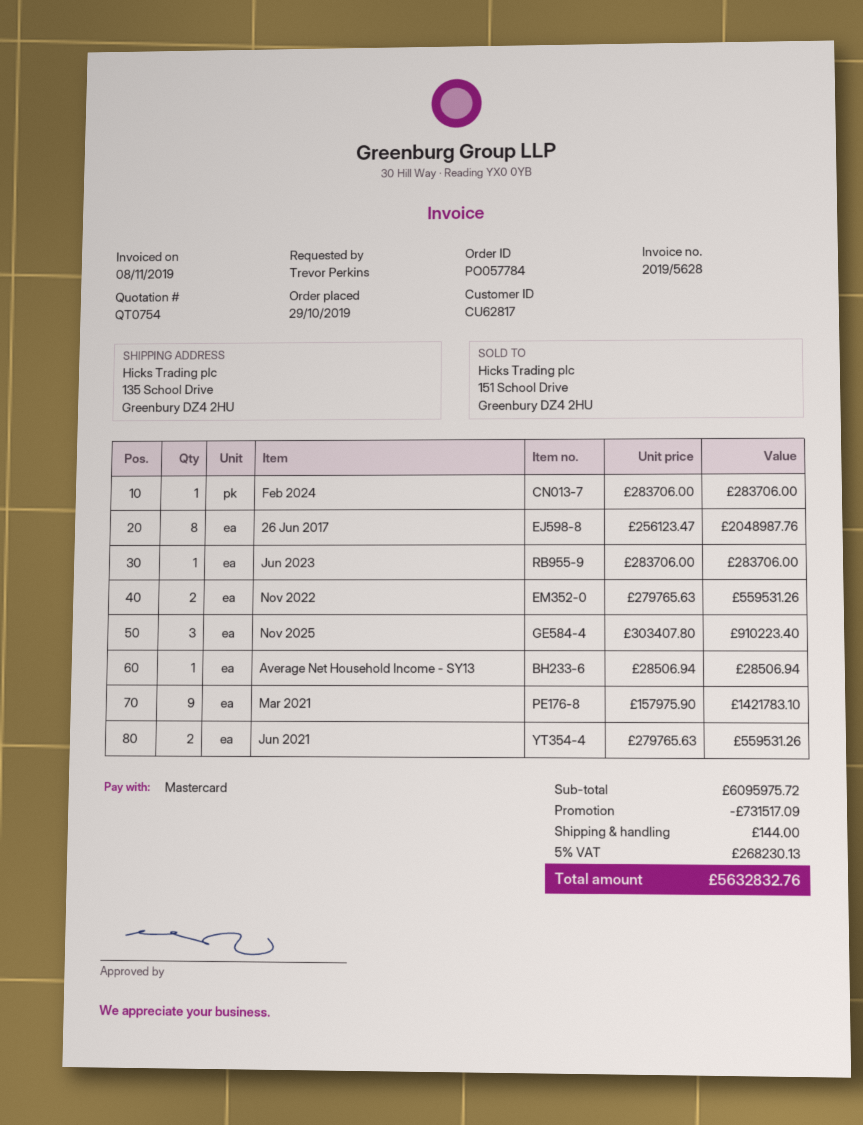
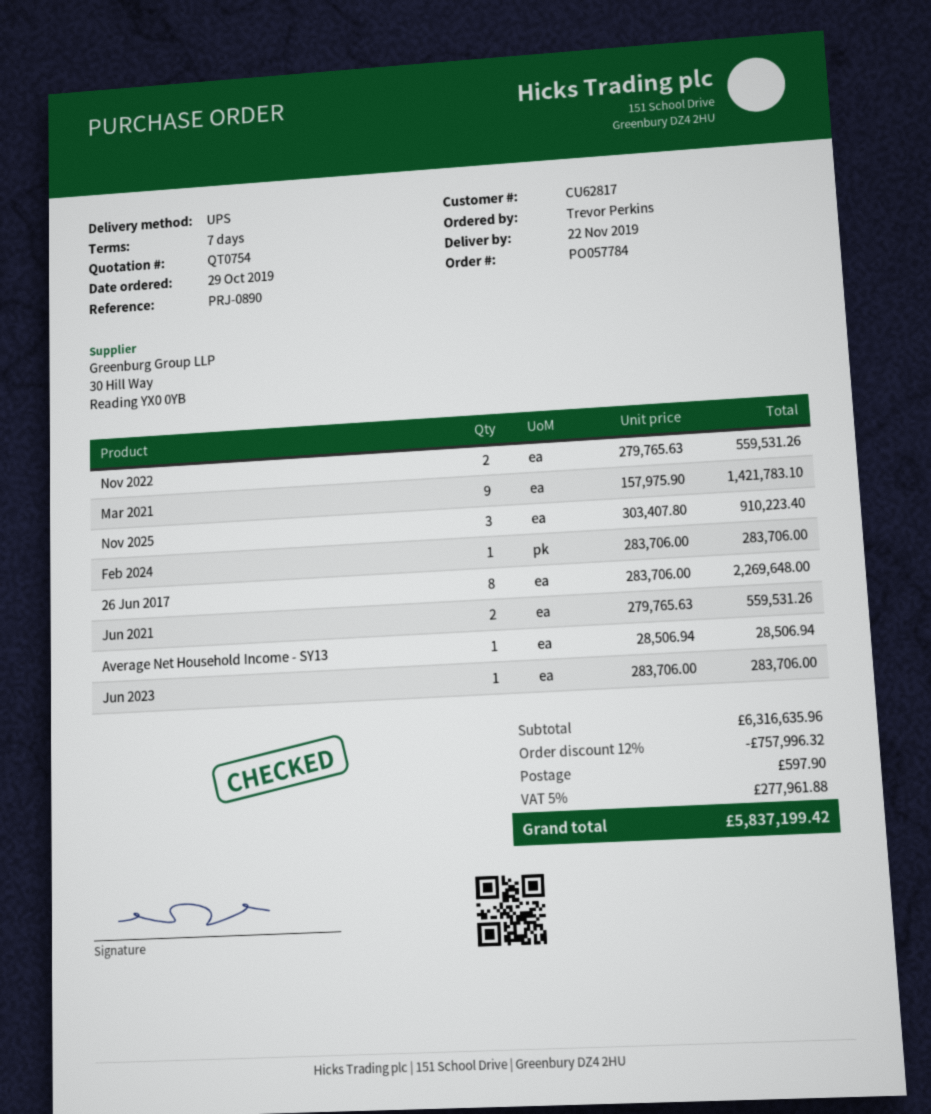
26 Jun 2017: 8 x 256123.47 = 2048987.76 -> 8 x 283706.00 = 2269648.00
subtotal: 6095975.72 -> 6316635.96
discount: 731517.09 -> 757996.32
shipping: 144.00 -> 597.90
tax: 5% = 268230.13 -> 5% = 277961.88
total: 5632832.76 -> 5837199.42

